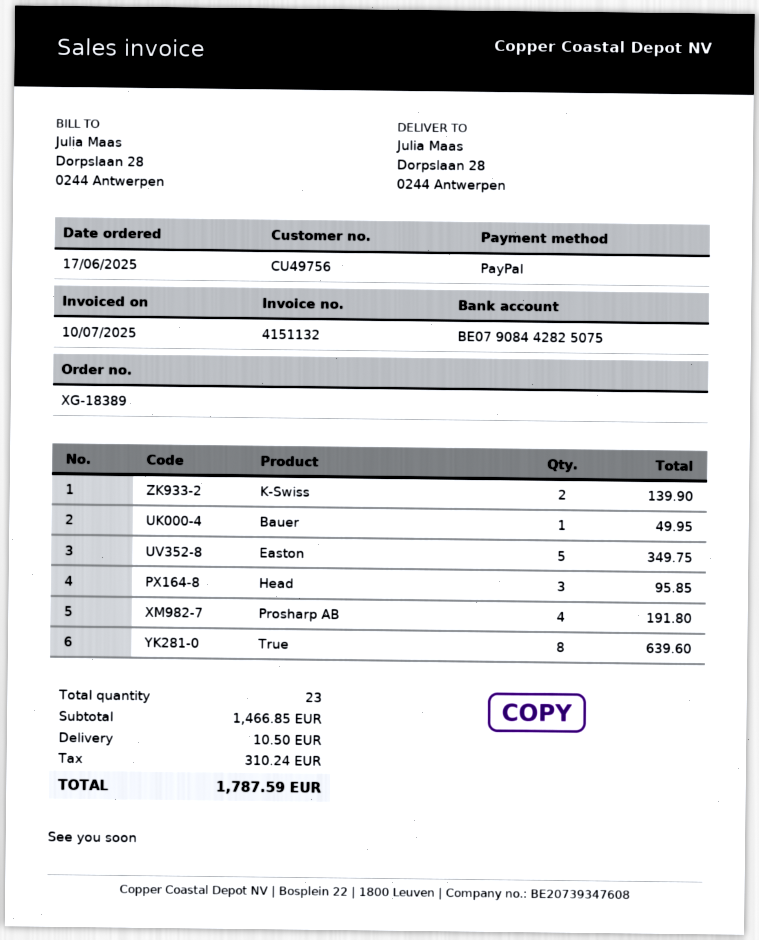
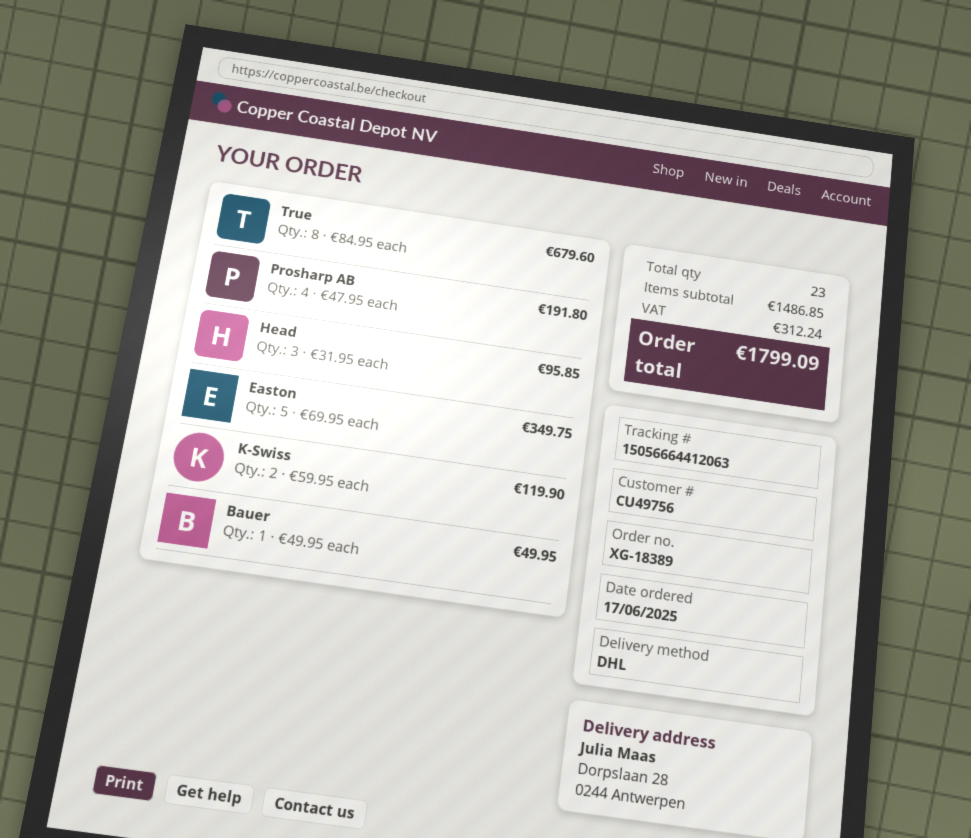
K-Swiss: 2 for 139.90 -> 2 for 119.90
True: 8 for 639.60 -> 8 for 679.60
subtotal: 1466.85 -> 1486.85
shipping: 10.50 -> none
tax: 310.24 -> 312.24
total: 1787.59 -> 1799.09

